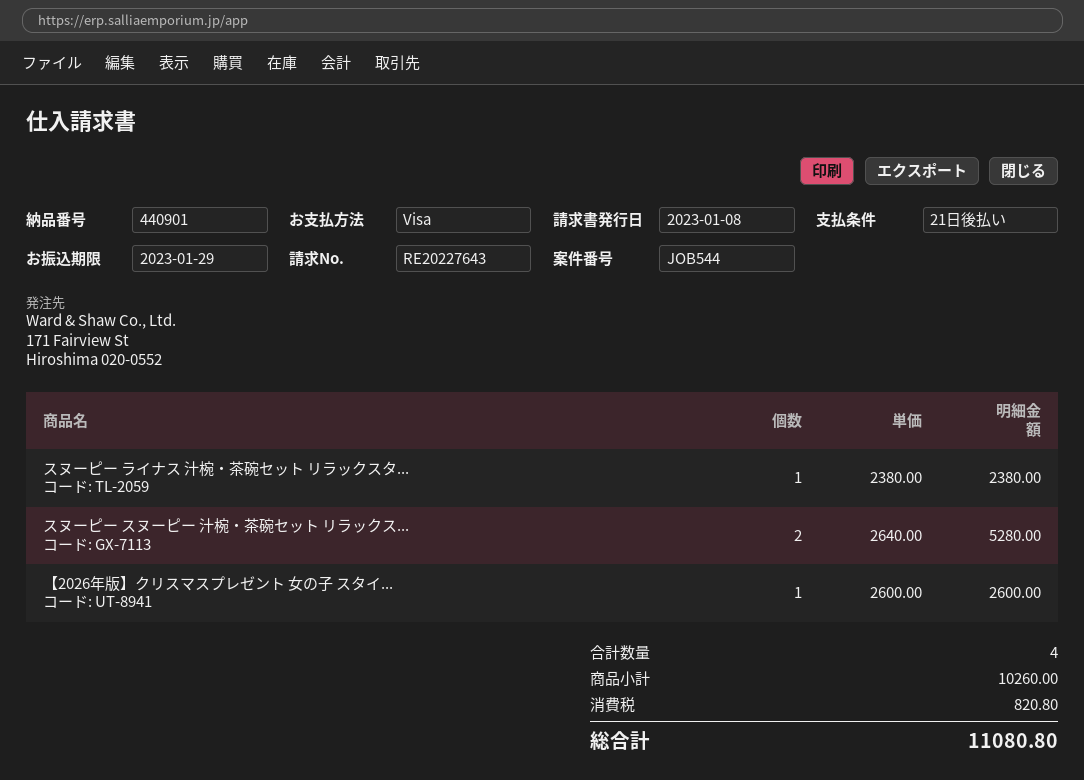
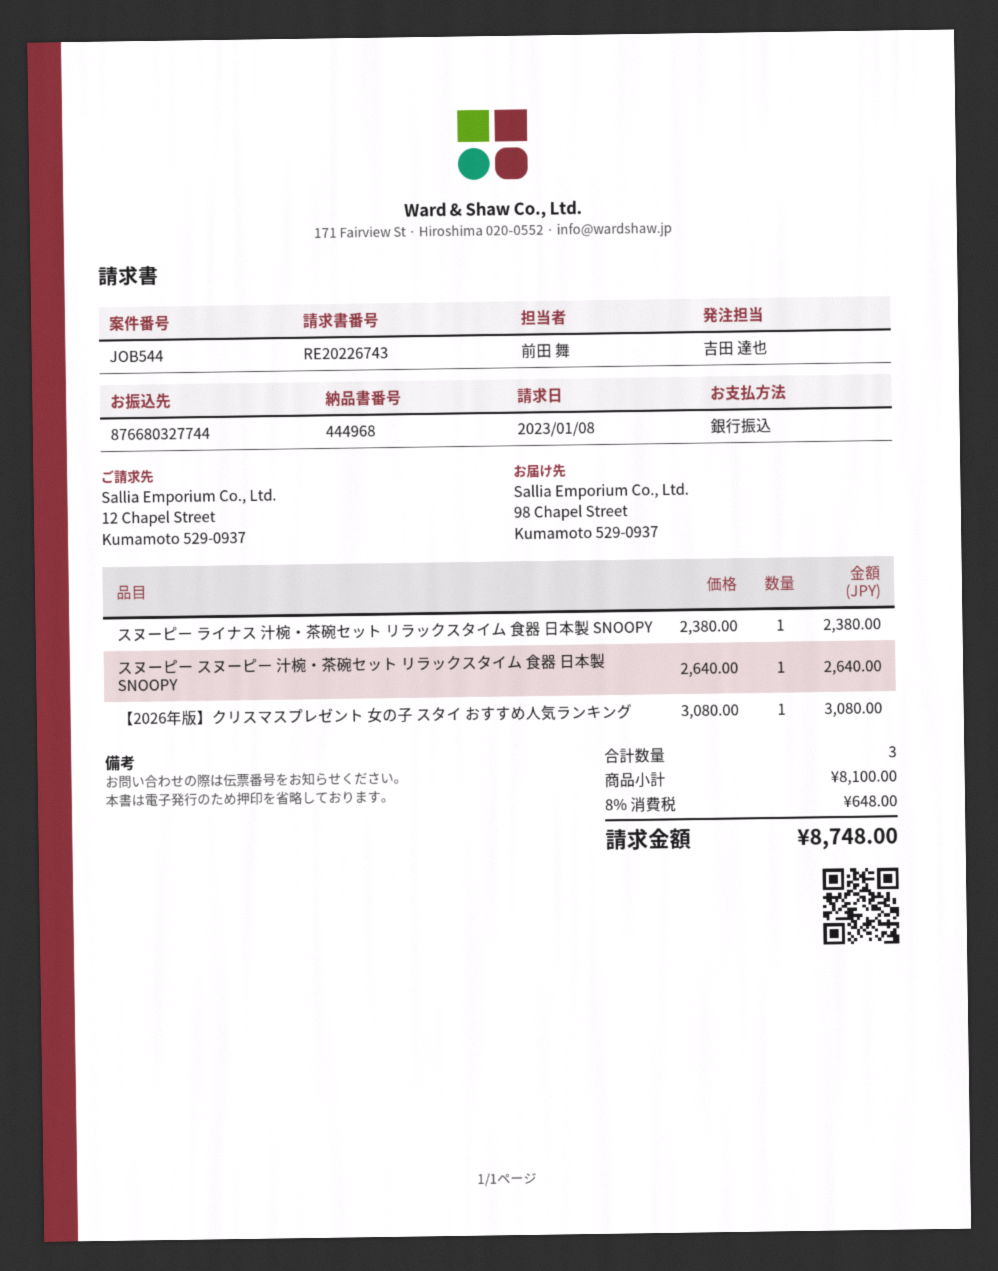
delivery note number: 440901 -> 444968
invoice number: RE20227643 -> RE20226743
payment method: Visa -> bank transfer
スヌーピー スヌーピー 汁椀・茶碗セット リラックス...: 2 x 2640.00 = 5280.00 -> 1 x 2640.00 = 2640.00
【2026年版】クリスマスプレゼント 女の子 スタイ...: 1 x 2600.00 = 2600.00 -> 1 x 3080.00 = 3080.00
total quantity: 4 -> 3
subtotal: 10260.00 -> 8100.00
tax: 820.80 -> 648.00
total: 11080.80 -> 8748.00

